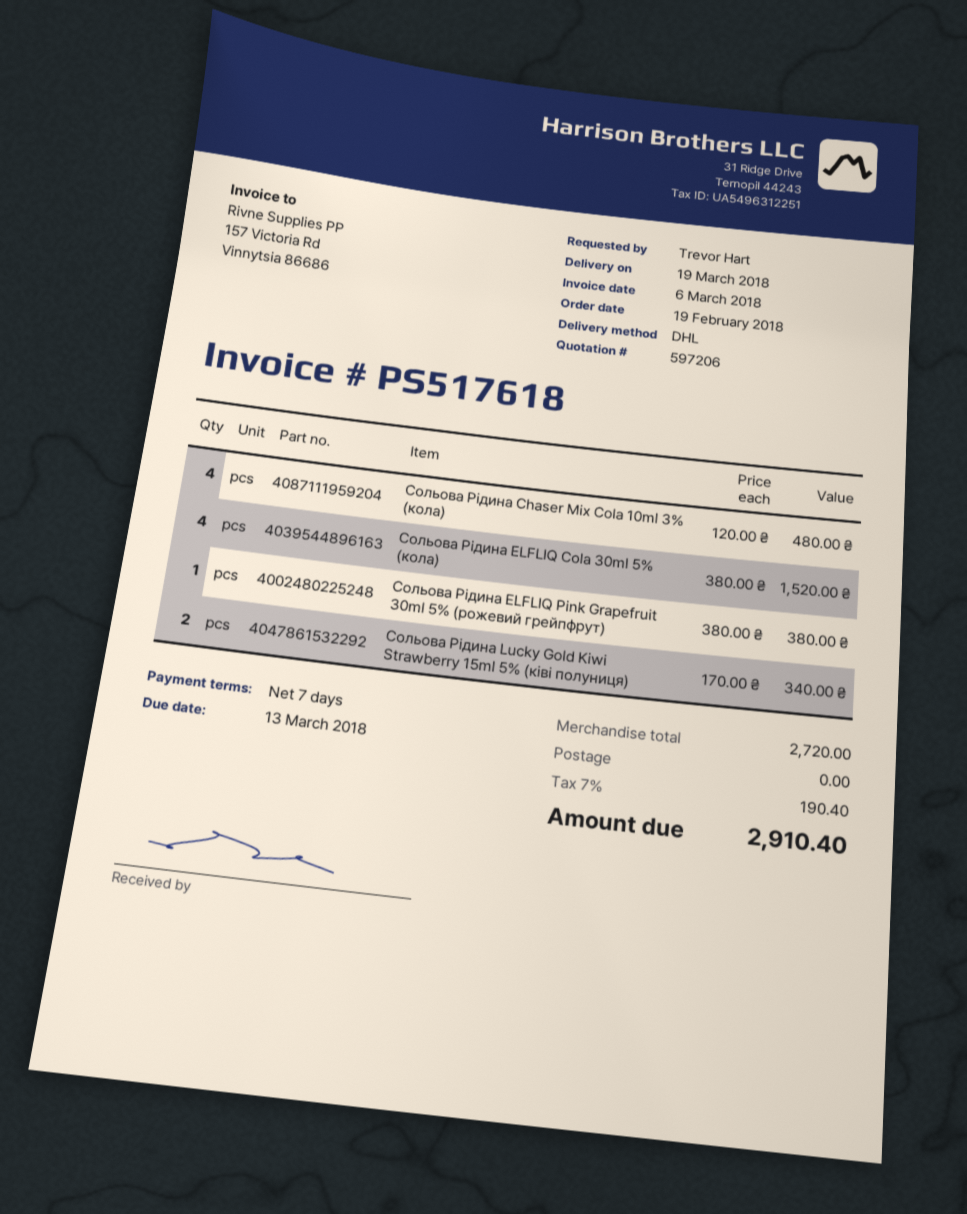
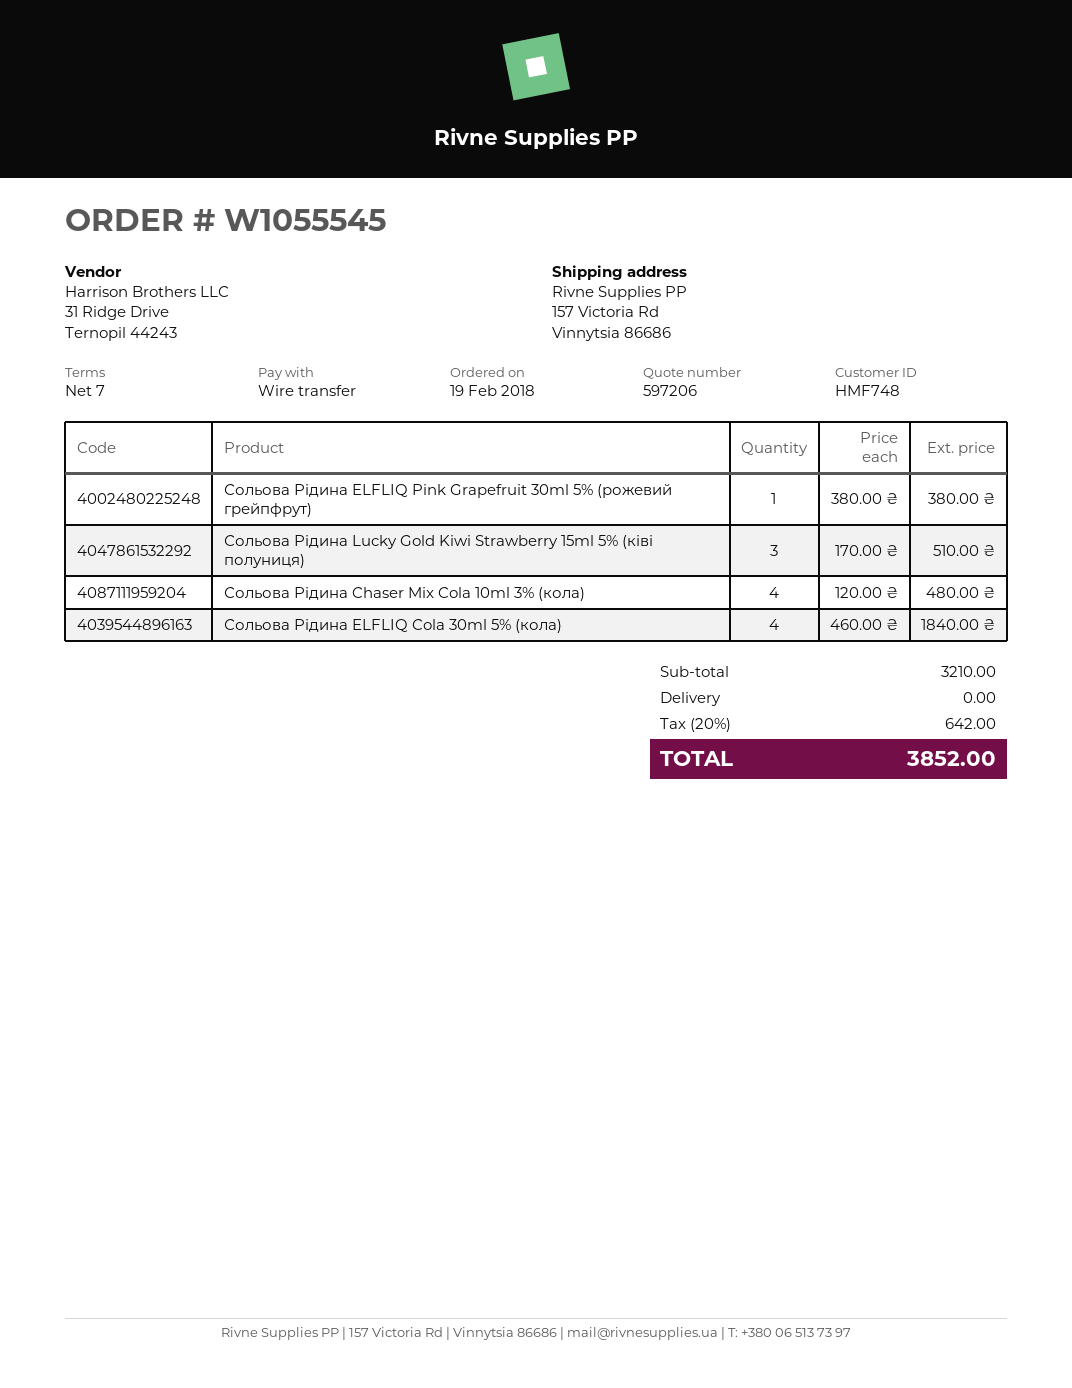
Сольова Рідина ELFLIQ Cola 30ml 5% (кола): 4 x 380.00 = 1520.00 -> 4 x 460.00 = 1840.00
Сольова Рідина Lucky Gold Kiwi Strawberry 15ml 5% (ківі полуниця): 2 x 170.00 = 340.00 -> 3 x 170.00 = 510.00
subtotal: 2720.00 -> 3210.00
tax: 7% = 190.40 -> 20% = 642.00
total: 2910.40 -> 3852.00

